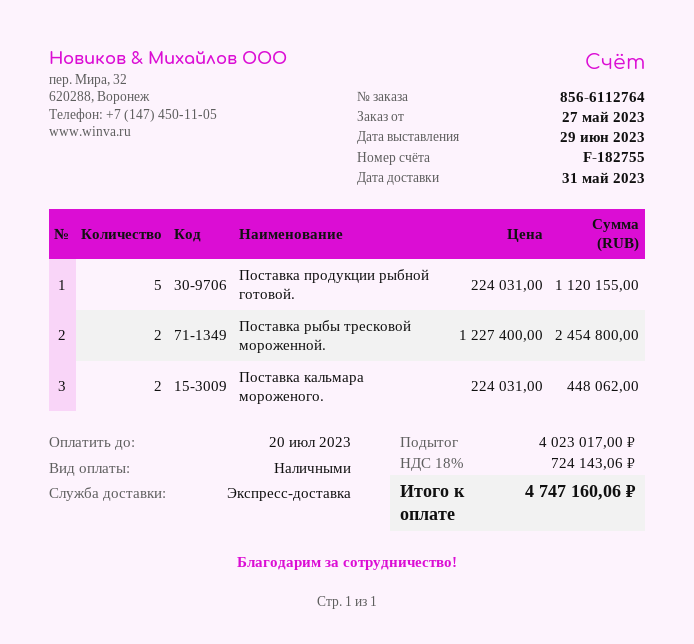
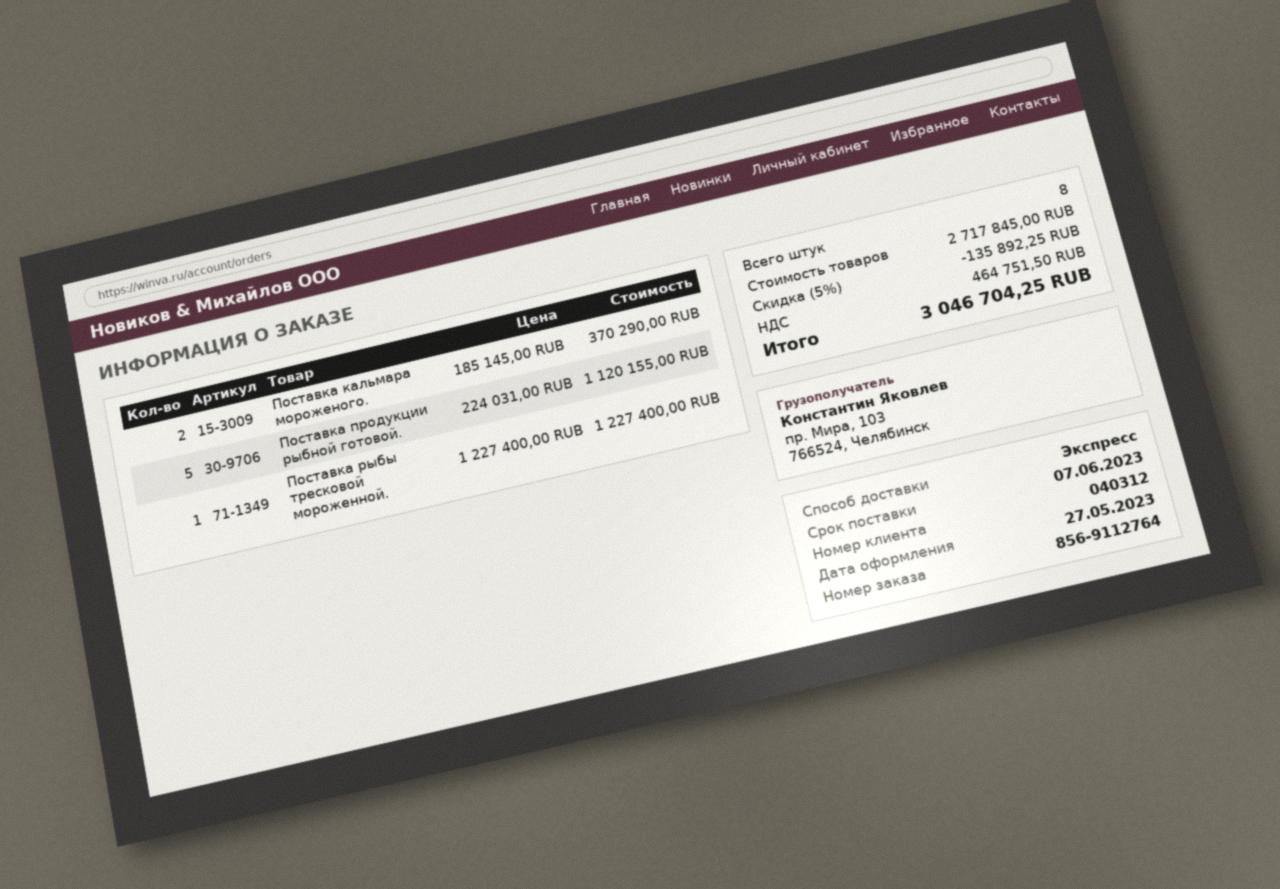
order number: 856-6112764 -> 856-9112764
delivery date: 2023-05-31 -> 2023-06-07
Поставка рыбы тресковой мороженной.: 2 x 1227400.00 = 2454800.00 -> 1 x 1227400.00 = 1227400.00
Поставка кальмара мороженого.: 2 x 224031.00 = 448062.00 -> 2 x 185145.00 = 370290.00
subtotal: 4023017.00 -> 2717845.00
discount: none -> 5% = 135892.25
tax: 724143.06 -> 464751.50
total: 4747160.06 -> 3046704.25

